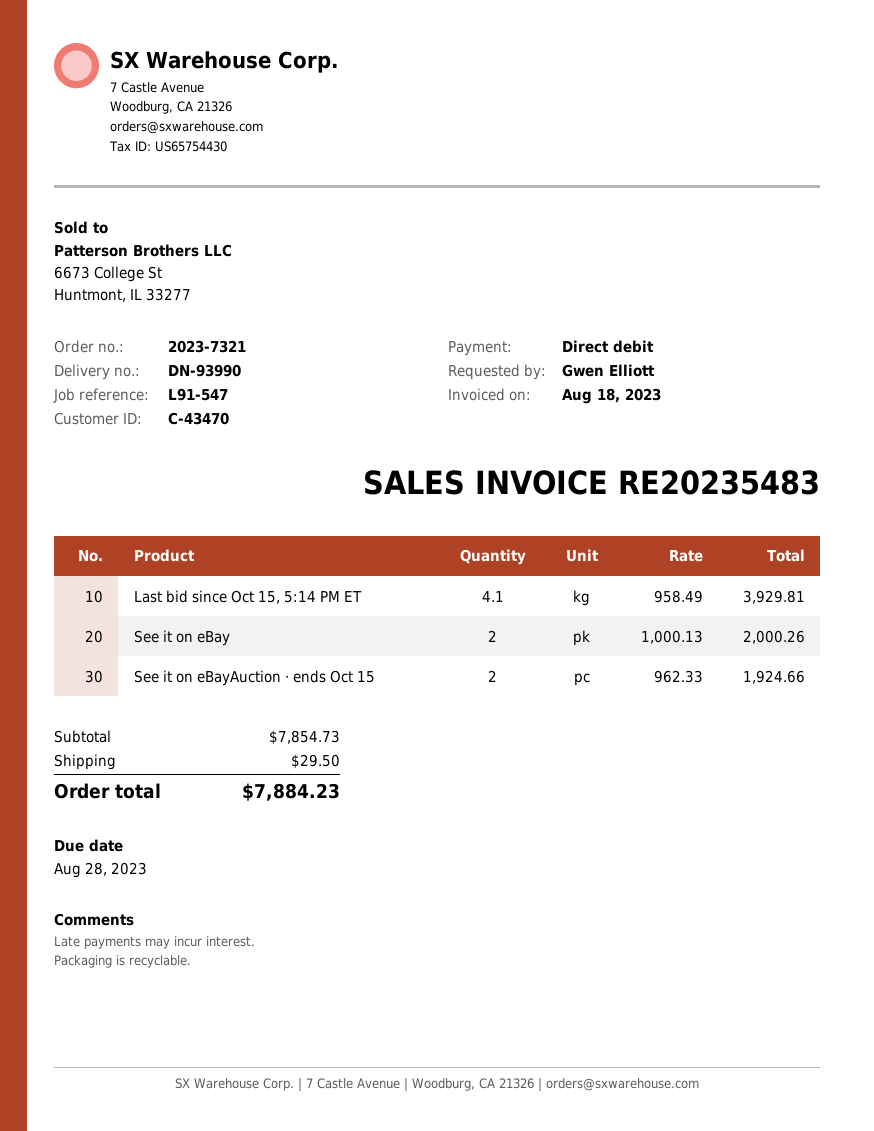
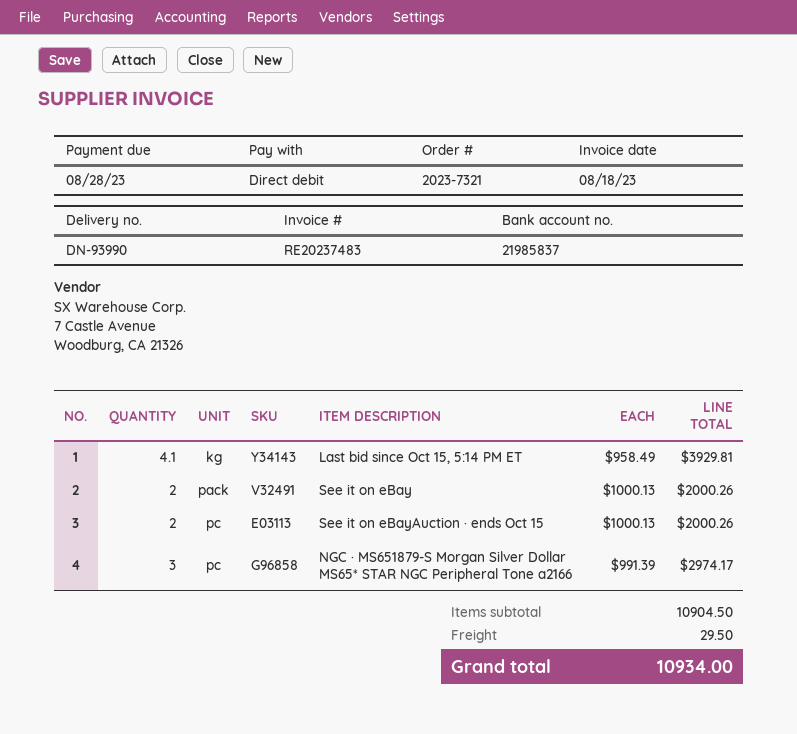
invoice number: RE20235483 -> RE20237483
See it on eBayAuction · ends Oct 15: 2 x 962.33 = 1924.66 -> 2 x 1000.13 = 2000.26
NGC · MS651879-S Morgan Silver Dollar MS65* STAR NGC Peripheral Tone a2166: none -> 3 x 991.39 = 2974.17
subtotal: 7854.73 -> 10904.50
total: 7884.23 -> 10934.00

